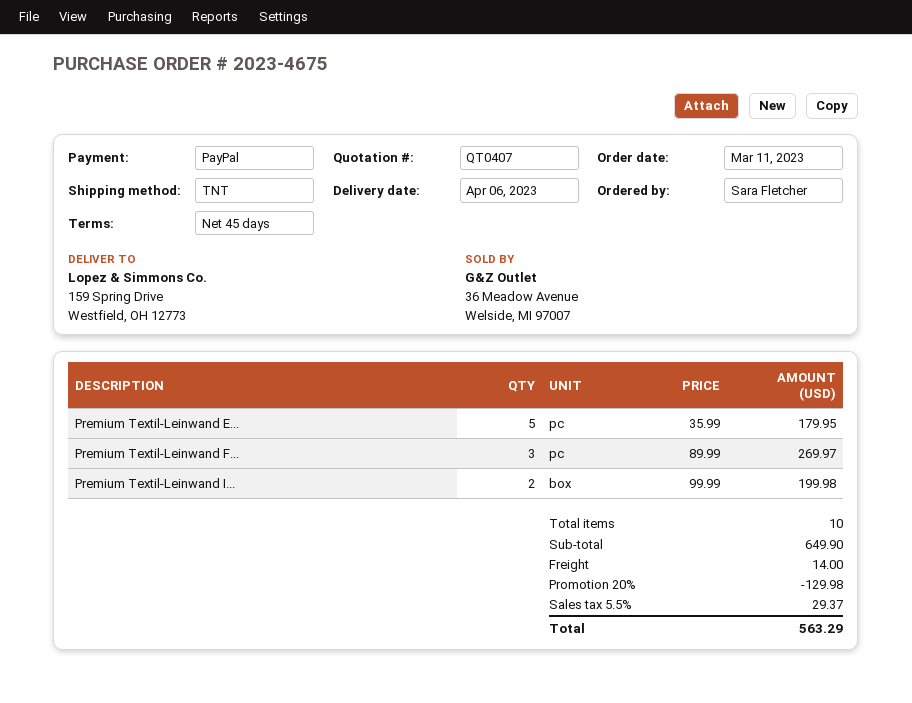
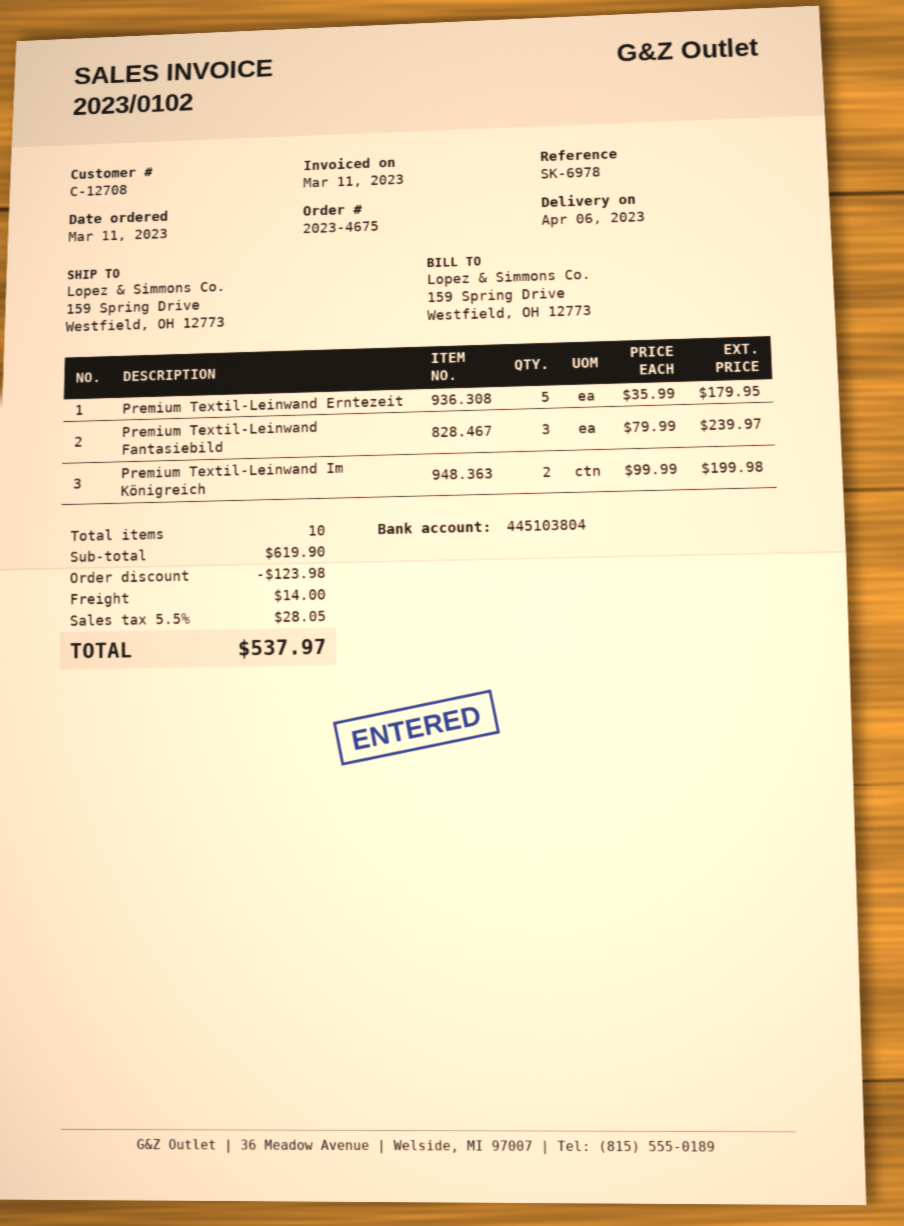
Premium Textil-Leinwand F...: 3 x 89.99 = 269.97 -> 3 x 79.99 = 239.97
subtotal: 649.90 -> 619.90
discount: 129.98 -> 123.98
tax: 5.5% = 29.37 -> 5.5% = 28.05
total: 563.29 -> 537.97

